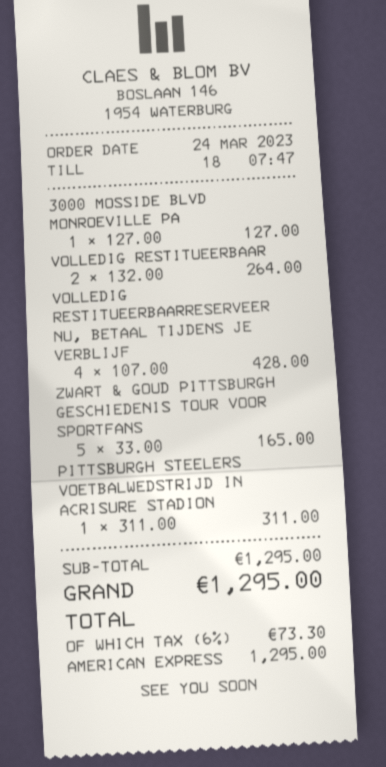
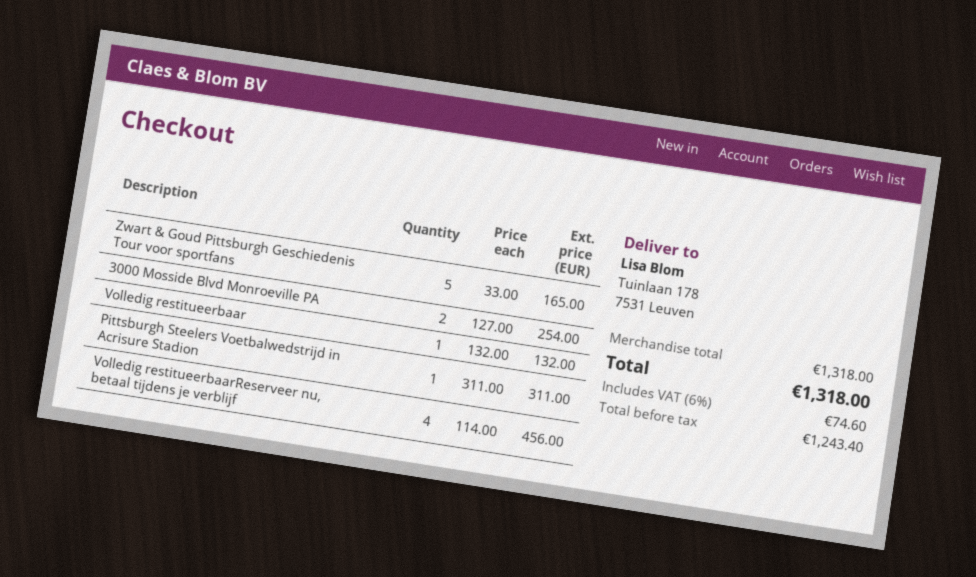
3000 MOSSIDE BLVD MONROEVILLE PA: 1 x 127.00 = 127.00 -> 2 x 127.00 = 254.00
VOLLEDIG RESTITUEERBAAR: 2 x 132.00 = 264.00 -> 1 x 132.00 = 132.00
VOLLEDIG RESTITUEERBAARRESERVEER NU, BETAAL TIJDENS JE VERBLIJF: 4 x 107.00 = 428.00 -> 4 x 114.00 = 456.00
subtotal: 1295.00 -> 1318.00
tax: 6% = 73.30 -> 6% = 74.60
total: 1295.00 -> 1318.00

